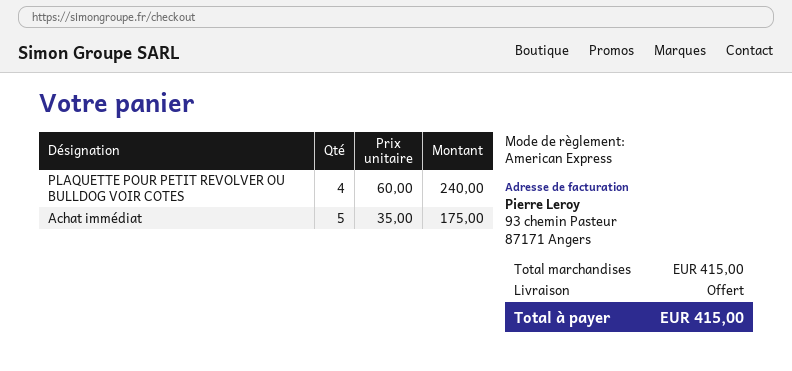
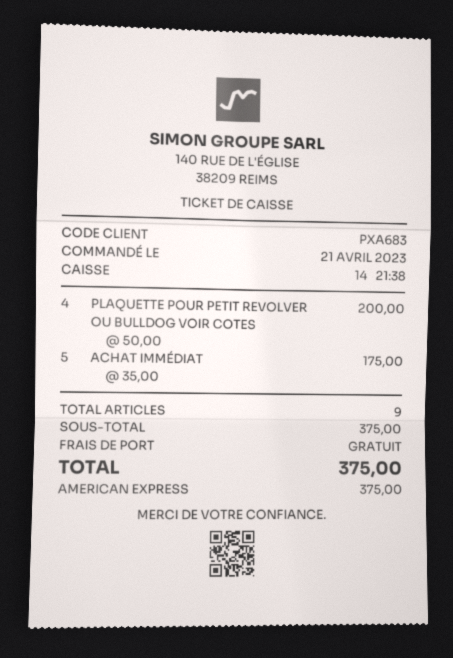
PLAQUETTE POUR PETIT REVOLVER OU BULLDOG VOIR COTES: 4 x 60.00 = 240.00 -> 4 x 50.00 = 200.00
subtotal: 415.00 -> 375.00
total: 415.00 -> 375.00

